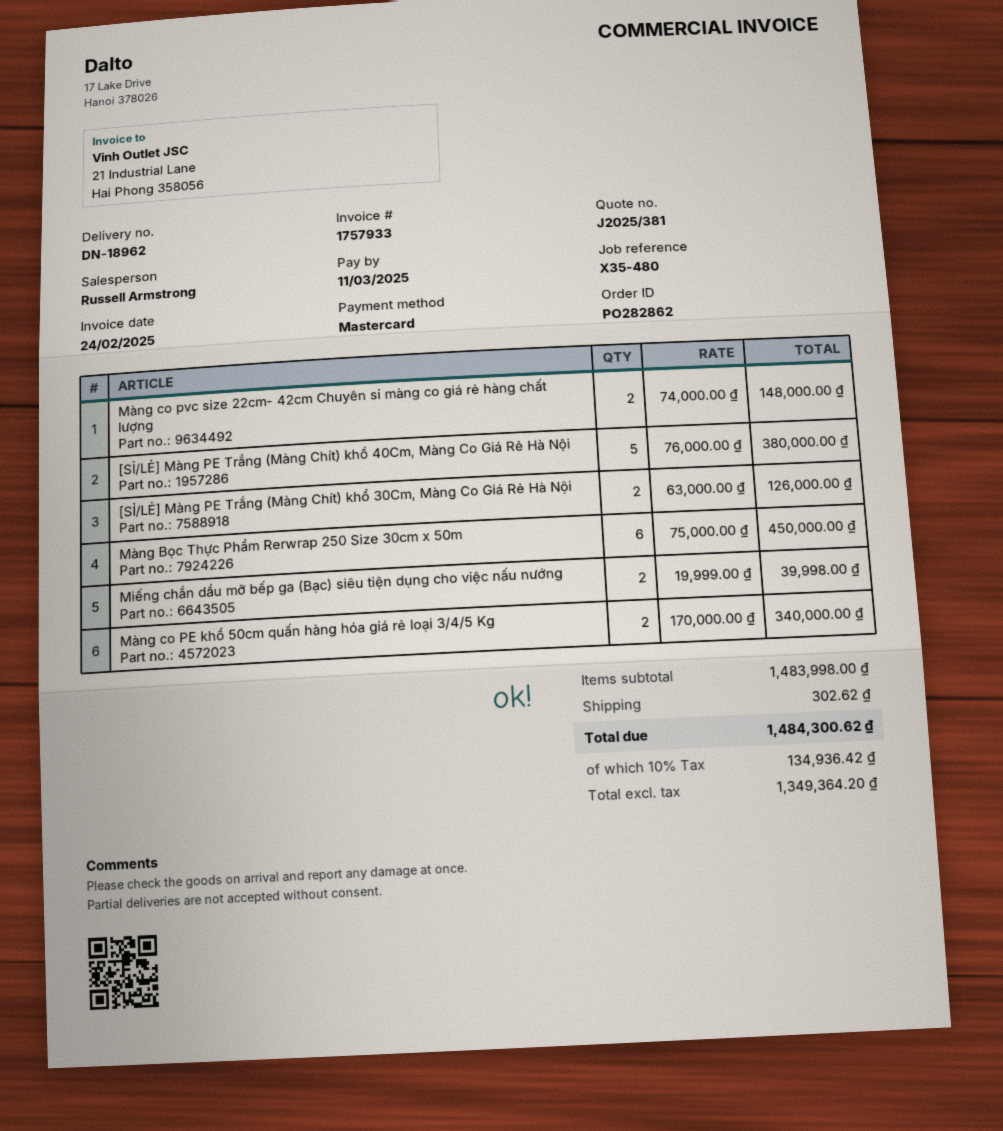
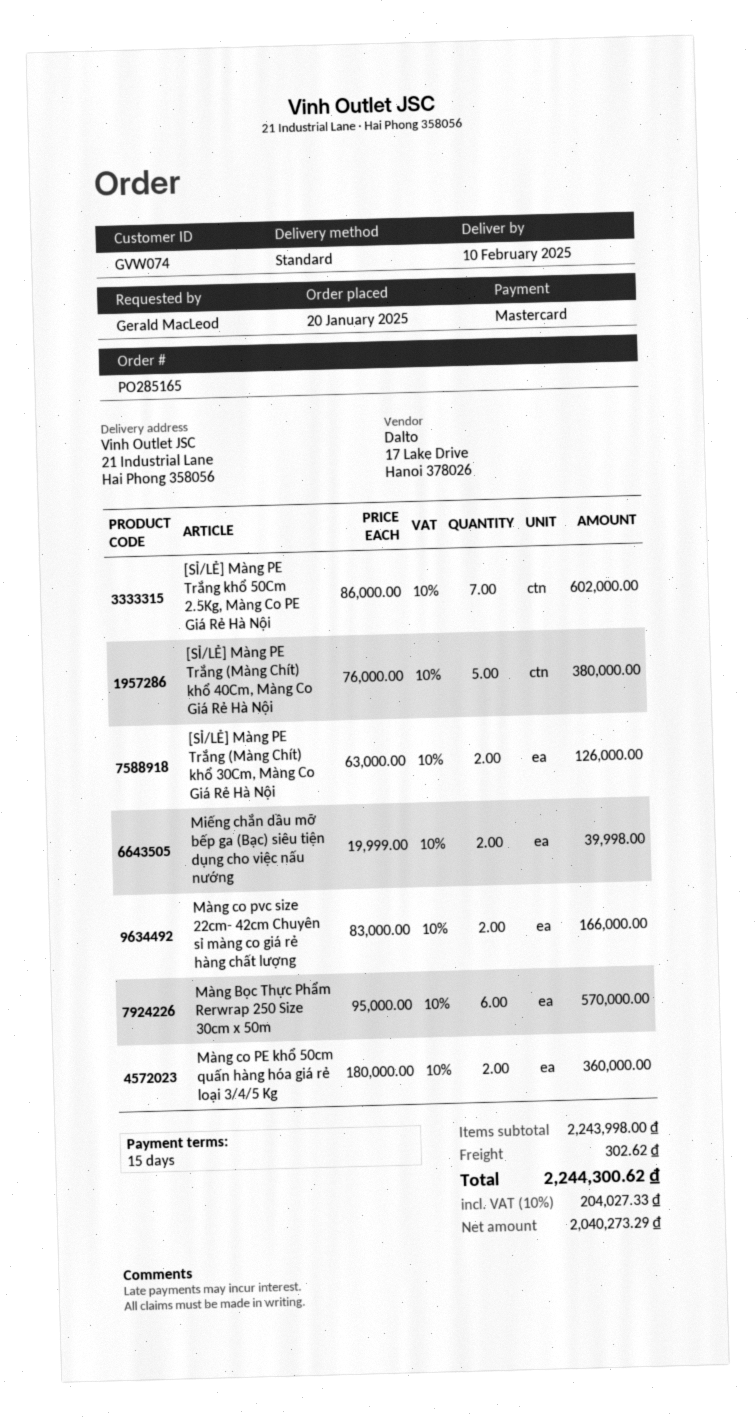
order number: PO282862 -> PO285165
Màng co pvc size 22cm- 42cm Chuyên sỉ màng co giá rẻ hàng chất lượng: 2 x 74000.00 = 148000.00 -> 2 x 83000.00 = 166000.00
Màng Bọc Thực Phẩm Rerwrap 250 Size 30cm x 50m: 6 x 75000.00 = 450000.00 -> 6 x 95000.00 = 570000.00
Màng co PE khổ 50cm quấn hàng hóa giá rẻ loại 3/4/5 Kg: 2 x 170000.00 = 340000.00 -> 2 x 180000.00 = 360000.00
[SỈ/LẺ] Màng PE Trắng khổ 50Cm 2.5Kg, Màng Co PE Giá Rẻ Hà Nội: none -> 7 x 86000.00 = 602000.00
subtotal: 1483998.00 -> 2243998.00
net: 1349364.20 -> 2040273.29
tax: 10% = 134936.42 -> 10% = 204027.33
total: 1484300.62 -> 2244300.62

